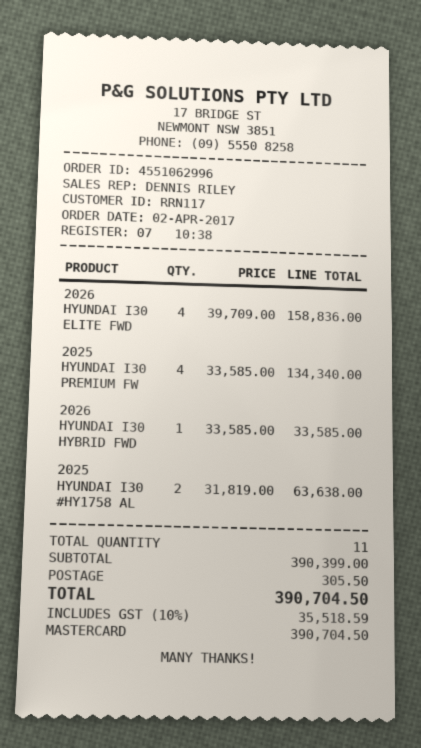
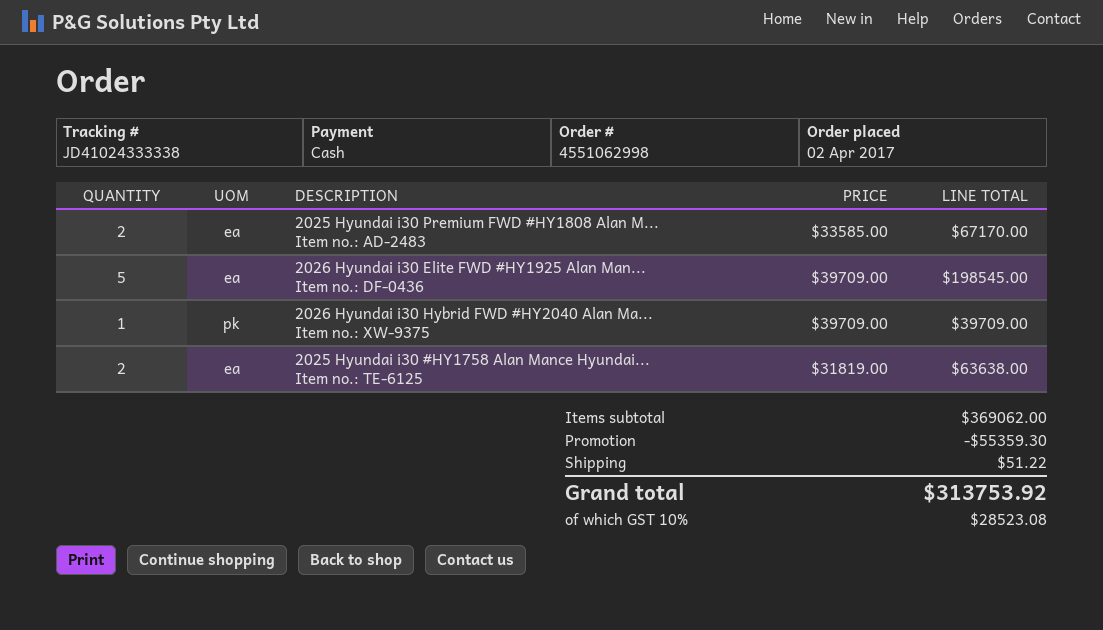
order number: 4551062996 -> 4551062998
payment method: Mastercard -> cash
2026 HYUNDAI I30 ELITE FWD: 4 x 39709.00 = 158836.00 -> 5 x 39709.00 = 198545.00
2025 HYUNDAI I30 PREMIUM FW: 4 x 33585.00 = 134340.00 -> 2 x 33585.00 = 67170.00
2026 HYUNDAI I30 HYBRID FWD: 1 x 33585.00 = 33585.00 -> 1 x 39709.00 = 39709.00
subtotal: 390399.00 -> 369062.00
discount: none -> 55359.30
shipping: 305.50 -> 51.22
tax: 10% = 35518.59 -> 10% = 28523.08
total: 390704.50 -> 313753.92

